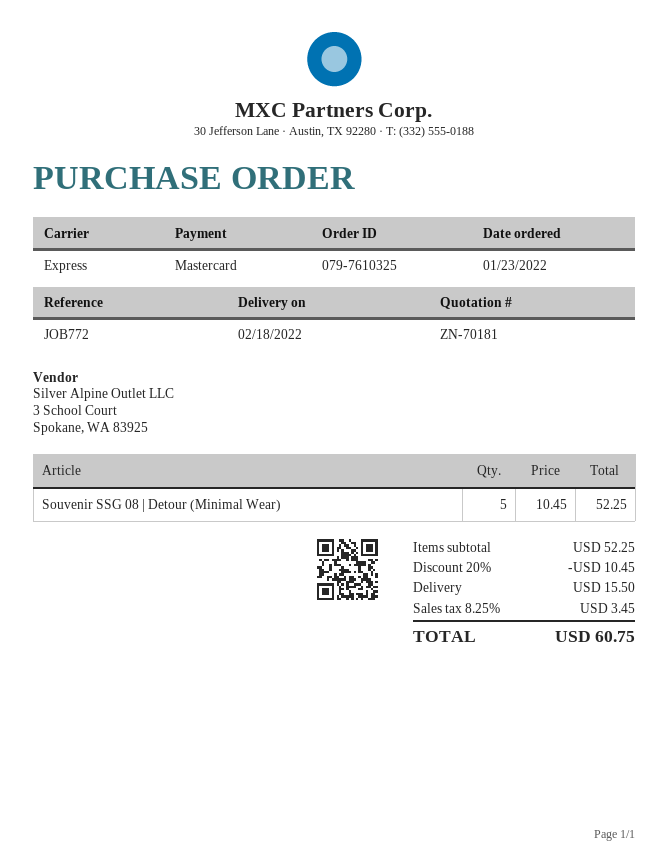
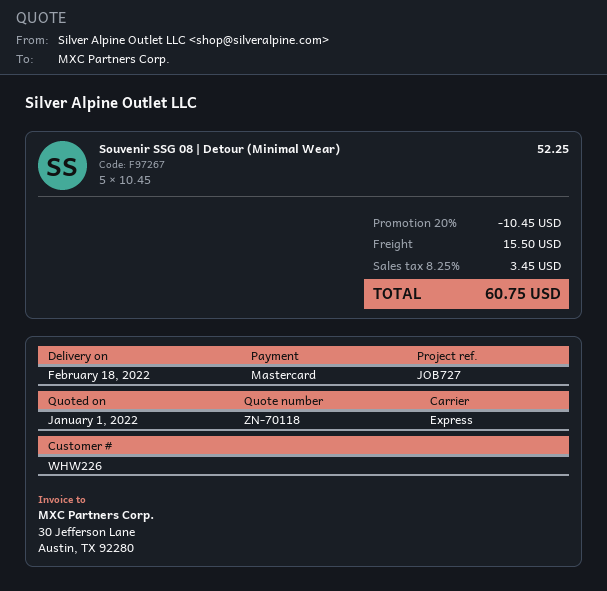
quote number: ZN-70181 -> ZN-70118
reference: JOB772 -> JOB727

